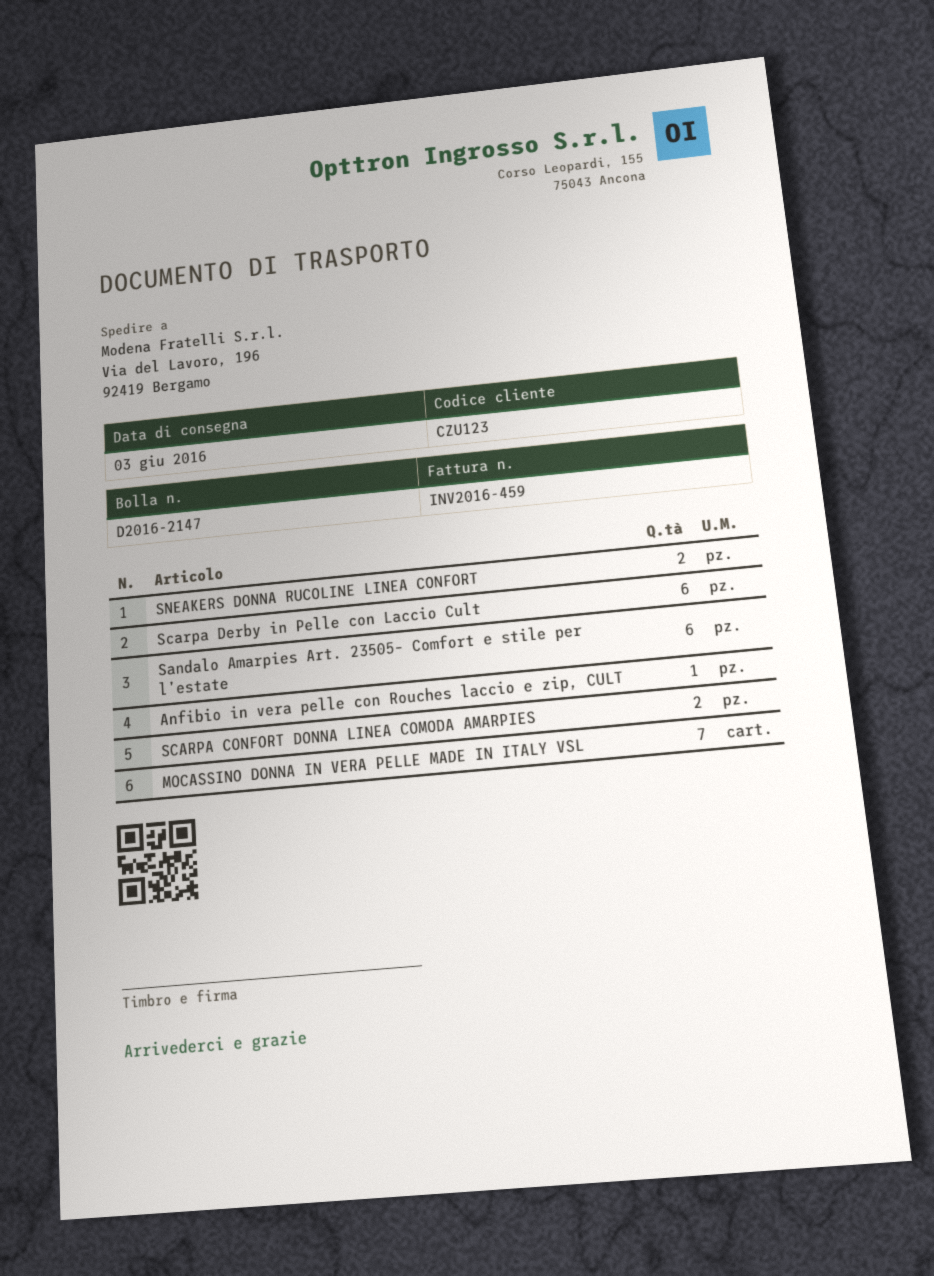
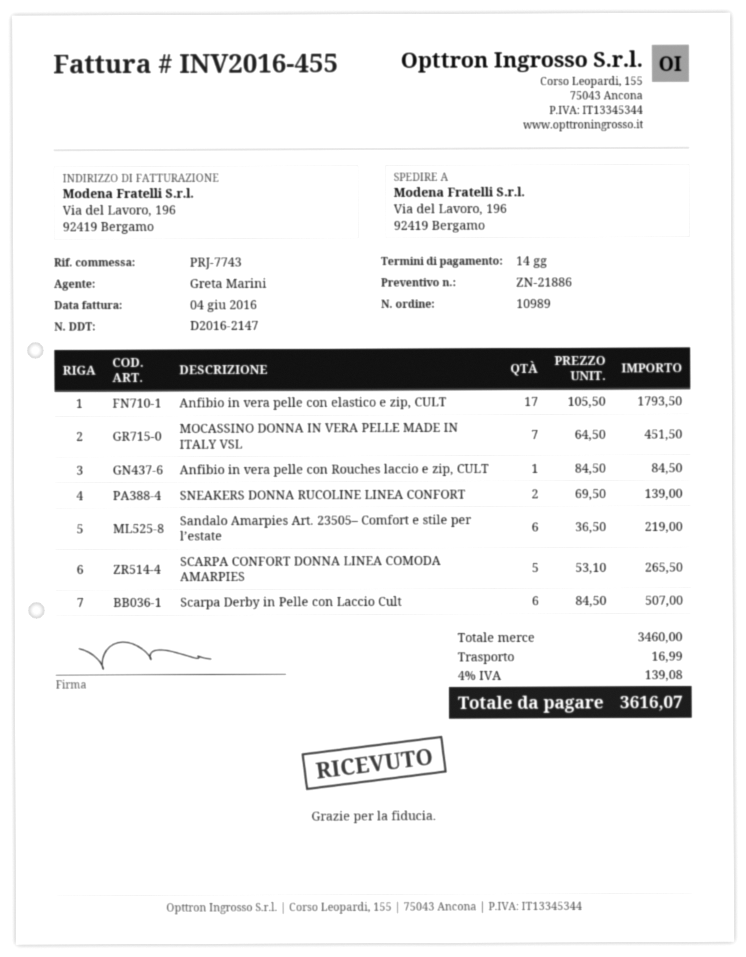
invoice number: INV2016-459 -> INV2016-455
SCARPA CONFORT DONNA LINEA COMODA AMARPIES: 2 -> 5
Anfibio in vera pelle con elastico e zip, CULT: none -> 17

